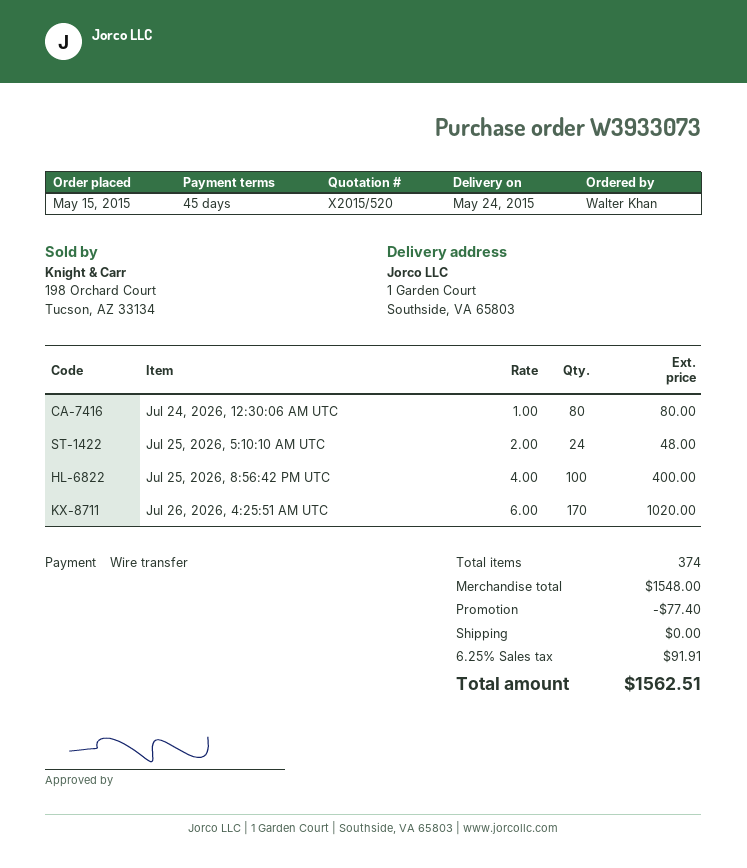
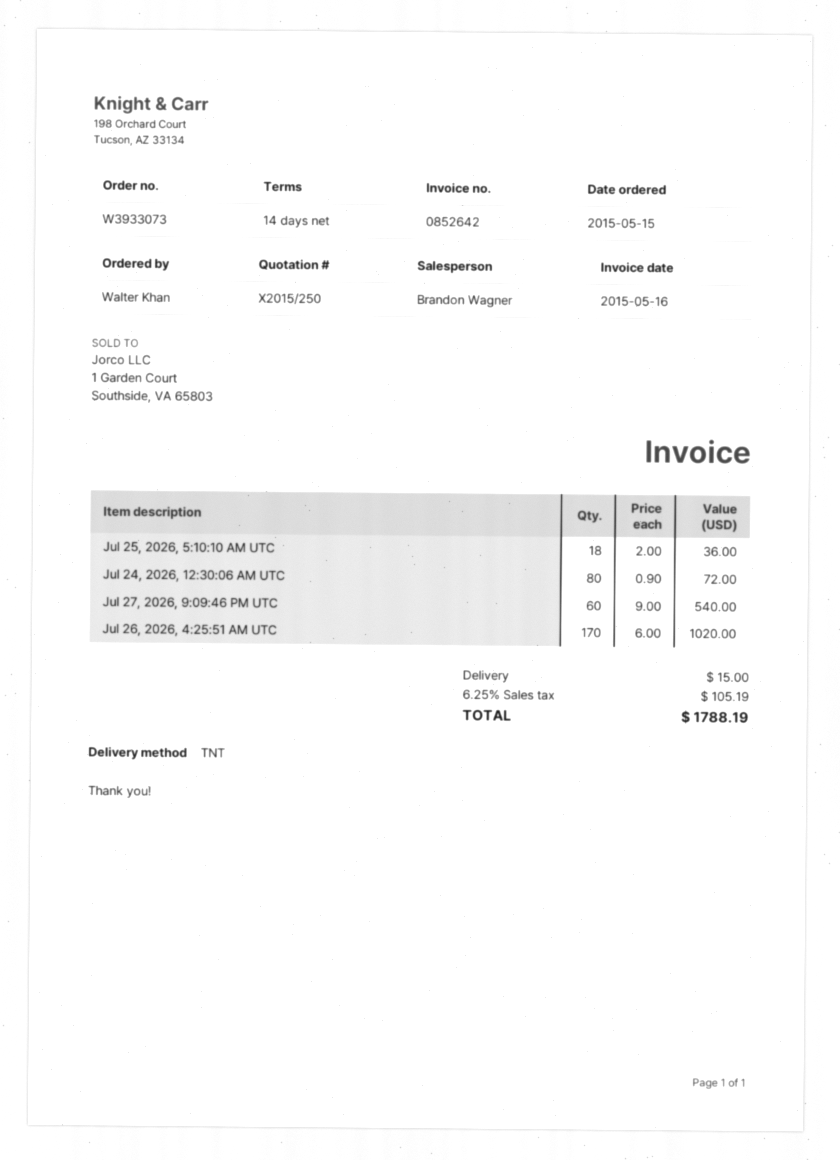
quote number: X2015/520 -> X2015/250
payment terms: 45 days -> 14 days
Jul 24, 2026, 12:30:06 AM UTC: 80 x 1.00 = 80.00 -> 80 x 0.90 = 72.00
Jul 25, 2026, 5:10:10 AM UTC: 24 x 2.00 = 48.00 -> 18 x 2.00 = 36.00
Jul 25, 2026, 8:56:42 PM UTC: 100 x 4.00 = 400.00 -> none
Jul 27, 2026, 9:09:46 PM UTC: none -> 60 x 9.00 = 540.00
discount: 77.40 -> none
shipping: 0.00 -> 15.00
tax: 6.25% = 91.91 -> 6.25% = 105.19
total: 1562.51 -> 1788.19

